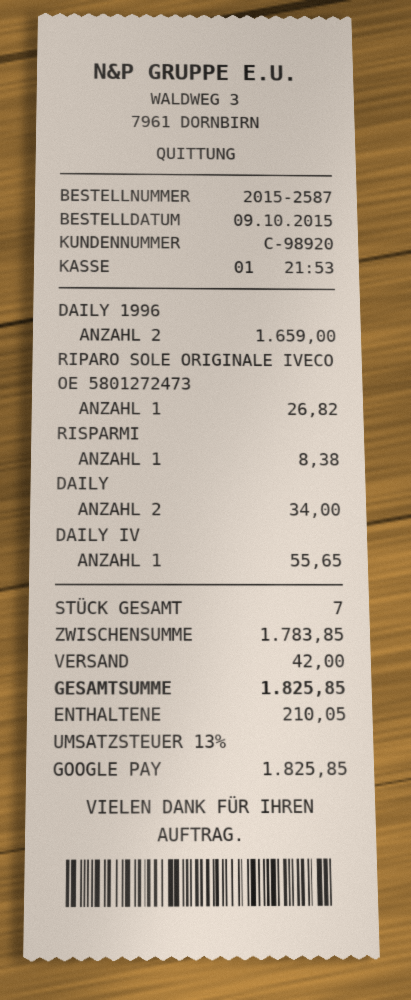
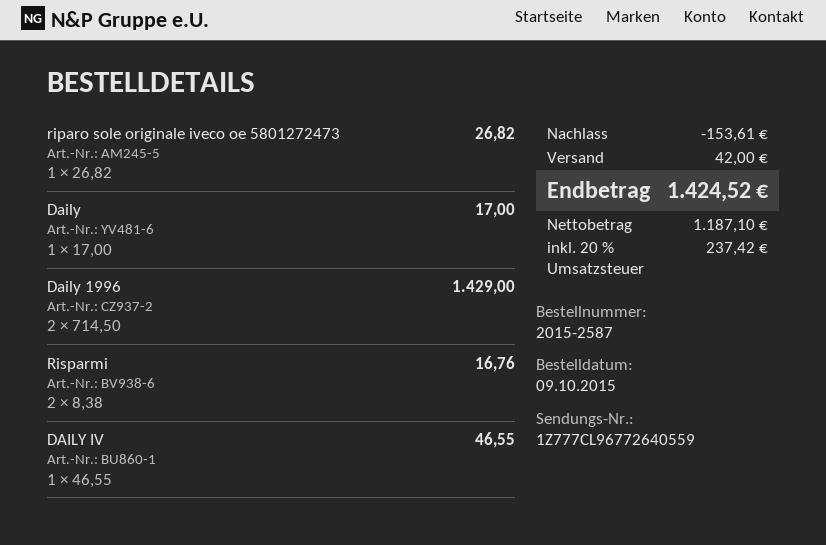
DAILY 1996: 2 for 1659.00 -> 2 for 1429.00
RISPARMI: 1 for 8.38 -> 2 for 16.76
DAILY: 2 for 34.00 -> 1 for 17.00
DAILY IV: 1 for 55.65 -> 1 for 46.55
discount: none -> 153.61
tax: 13% = 210.05 -> 20% = 237.42
total: 1825.85 -> 1424.52

